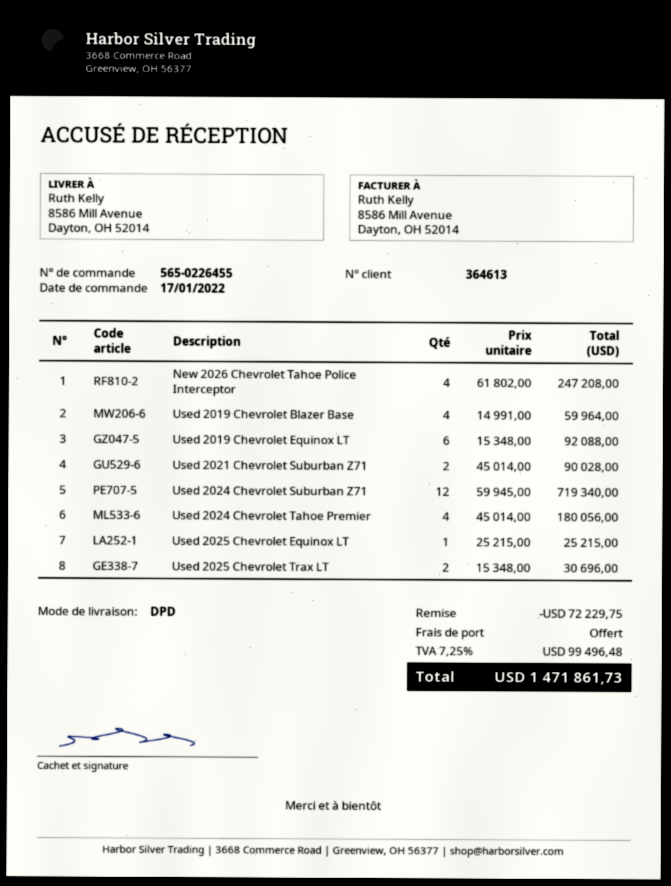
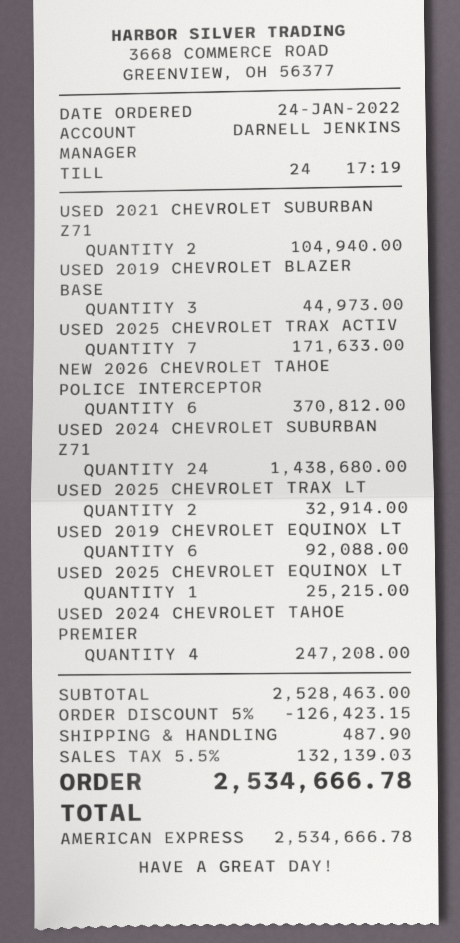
order date: 2022-01-17 -> 2022-01-24
New 2026 Chevrolet Tahoe Police Interceptor: 4 for 247208.00 -> 6 for 370812.00
Used 2019 Chevrolet Blazer Base: 4 for 59964.00 -> 3 for 44973.00
Used 2021 Chevrolet Suburban Z71: 2 for 90028.00 -> 2 for 104940.00
Used 2024 Chevrolet Suburban Z71: 12 for 719340.00 -> 24 for 1438680.00
Used 2024 Chevrolet Tahoe Premier: 4 for 180056.00 -> 4 for 247208.00
Used 2025 Chevrolet Trax LT: 2 for 30696.00 -> 2 for 32914.00
USED 2025 CHEVROLET TRAX ACTIV: none -> 7 for 171633.00
discount: 72229.75 -> 126423.15
shipping: 0.00 -> 487.90
tax: 7.25% = 99496.48 -> 5.5% = 132139.03
total: 1471861.73 -> 2534666.78

